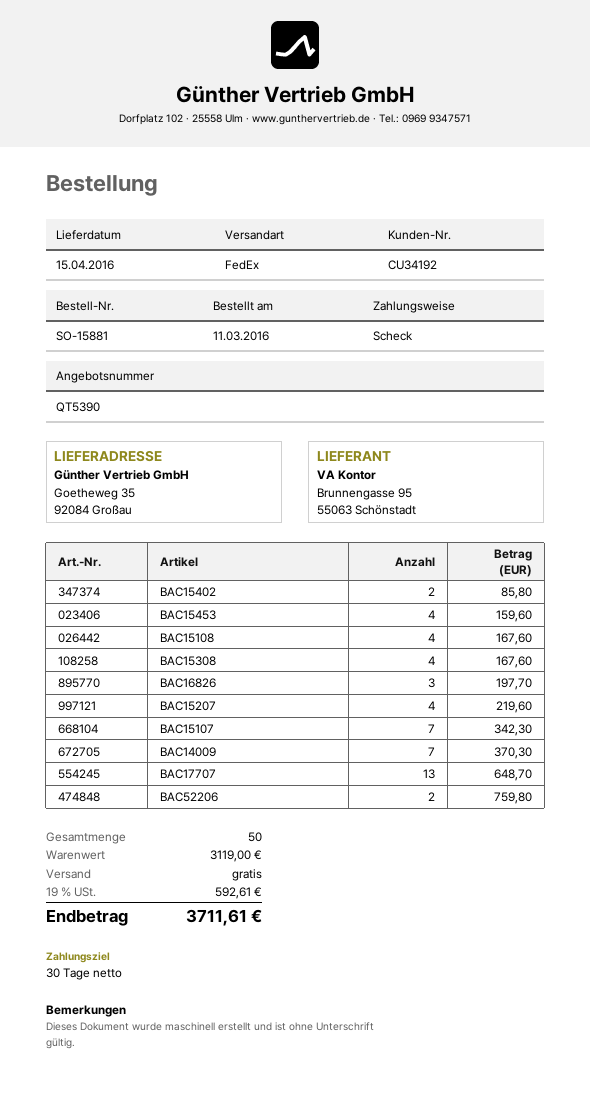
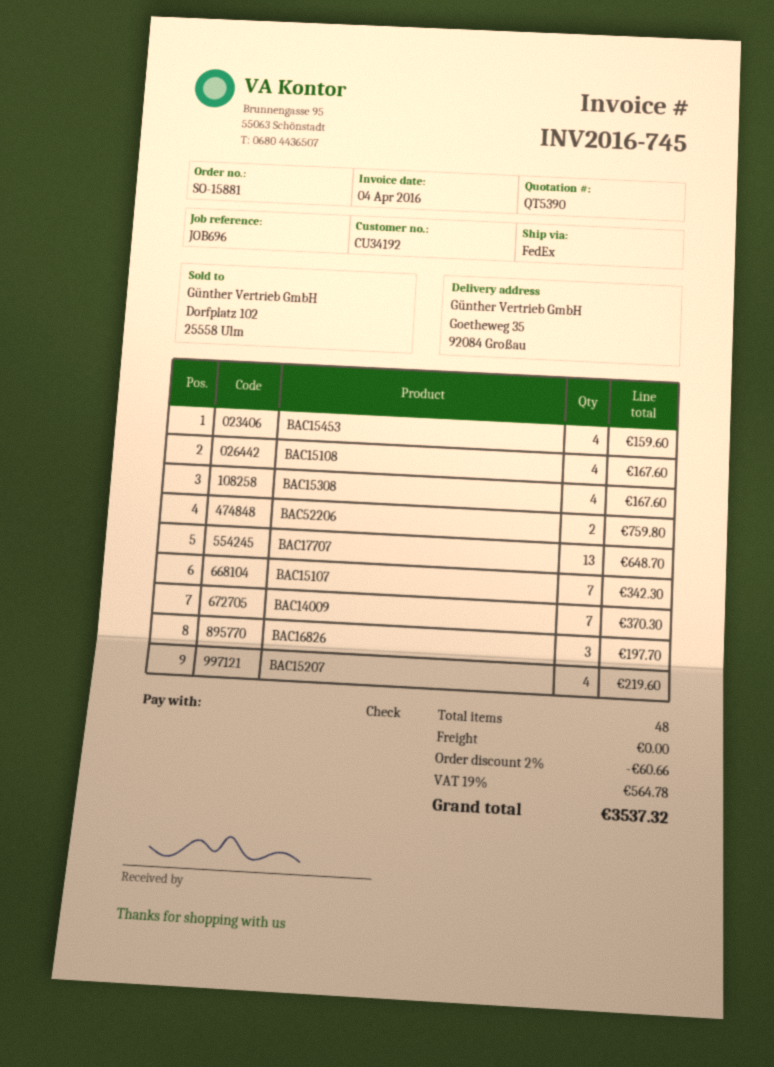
BAC15402: 2 for 85.80 -> none
total quantity: 50 -> 48
discount: none -> 2% = 60.66
tax: 19% = 592.61 -> 19% = 564.78
total: 3711.61 -> 3537.32

